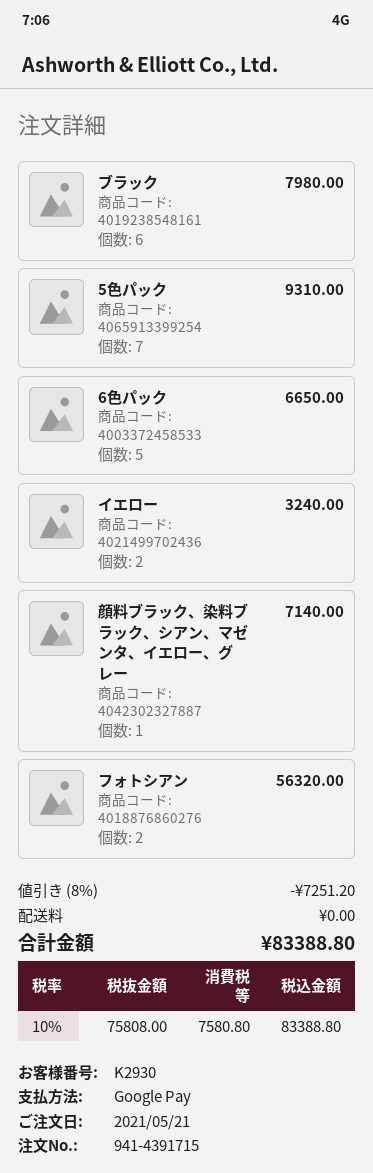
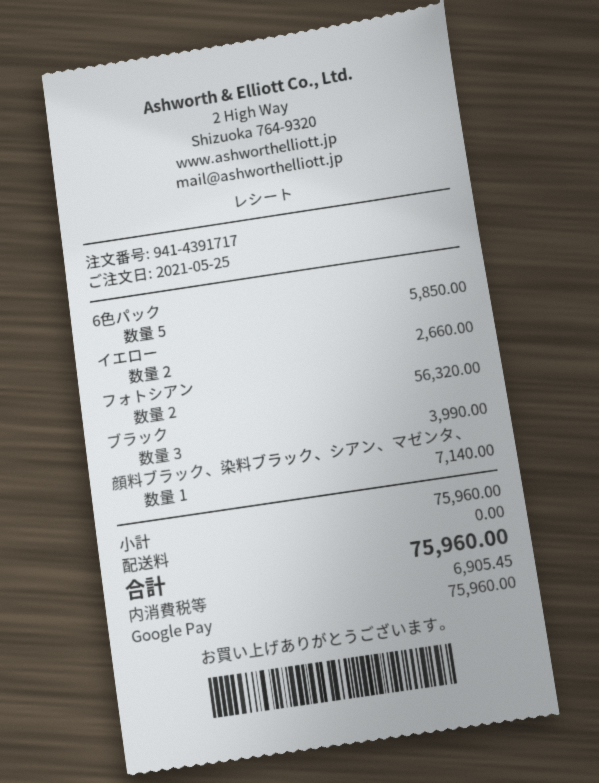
order number: 941-4391715 -> 941-4391717
order date: 2021-05-21 -> 2021-05-25
ブラック: 6 for 7980.00 -> 3 for 3990.00
5色パック: 7 for 9310.00 -> none
6色パック: 5 for 6650.00 -> 5 for 5850.00
イエロー: 2 for 3240.00 -> 2 for 2660.00
discount: 8% = 7251.20 -> none
tax: 7580.80 -> 6905.45
total: 83388.80 -> 75960.00

